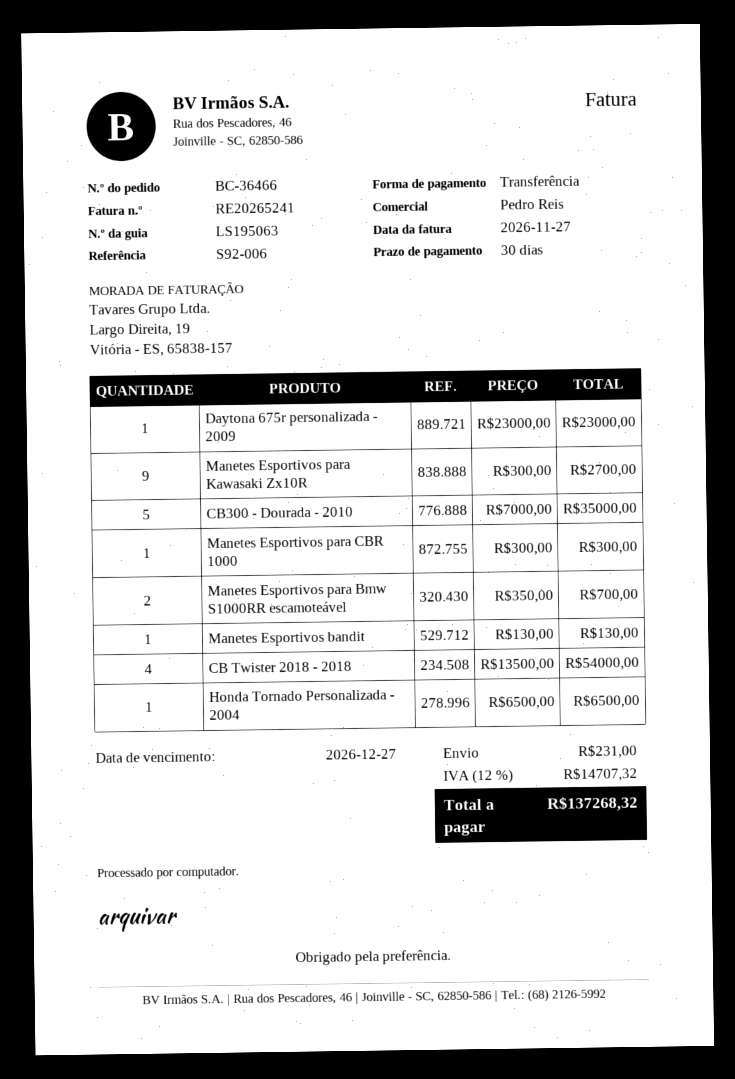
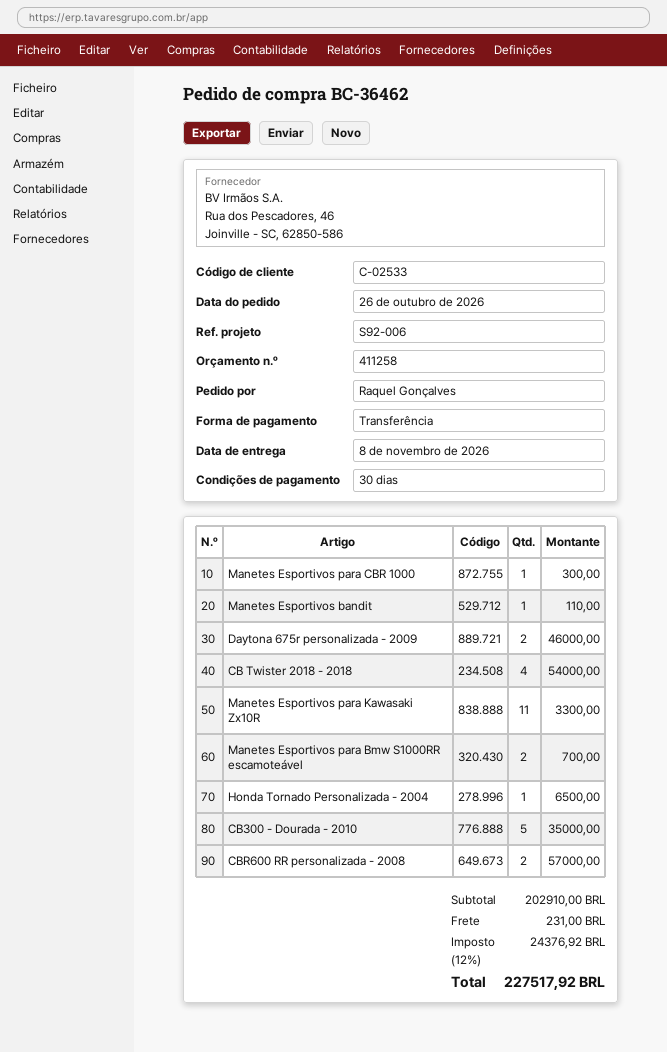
order number: BC-36466 -> BC-36462
Daytona 675r personalizada - 2009: 1 for 23000.00 -> 2 for 46000.00
Manetes Esportivos para Kawasaki Zx10R: 9 for 2700.00 -> 11 for 3300.00
Manetes Esportivos bandit: 1 for 130.00 -> 1 for 110.00
CBR600 RR personalizada - 2008: none -> 2 for 57000.00
tax: 12% = 14707.32 -> 12% = 24376.92
total: 137268.32 -> 227517.92

